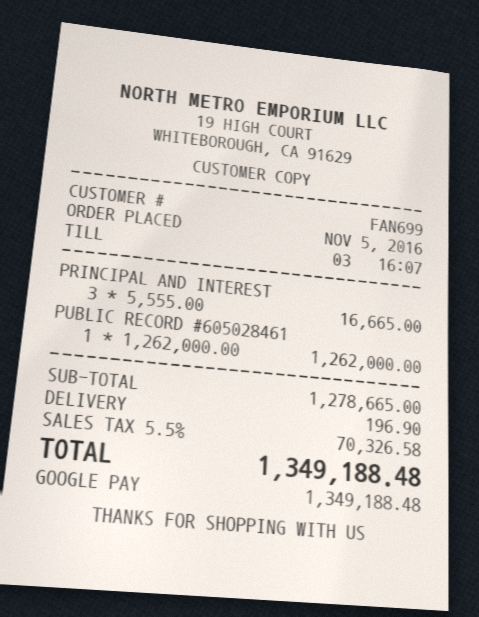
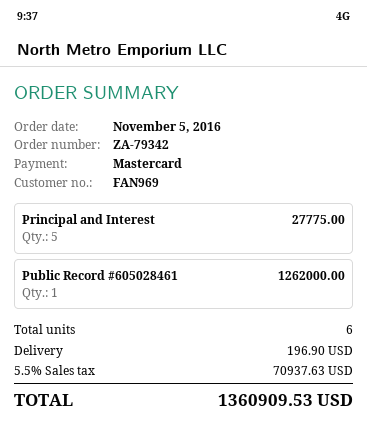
customer number: FAN699 -> FAN969
payment method: Google Pay -> Mastercard
PRINCIPAL AND INTEREST: 3 for 16665.00 -> 5 for 27775.00
tax: 5.5% = 70326.58 -> 5.5% = 70937.63
total: 1349188.48 -> 1360909.53

